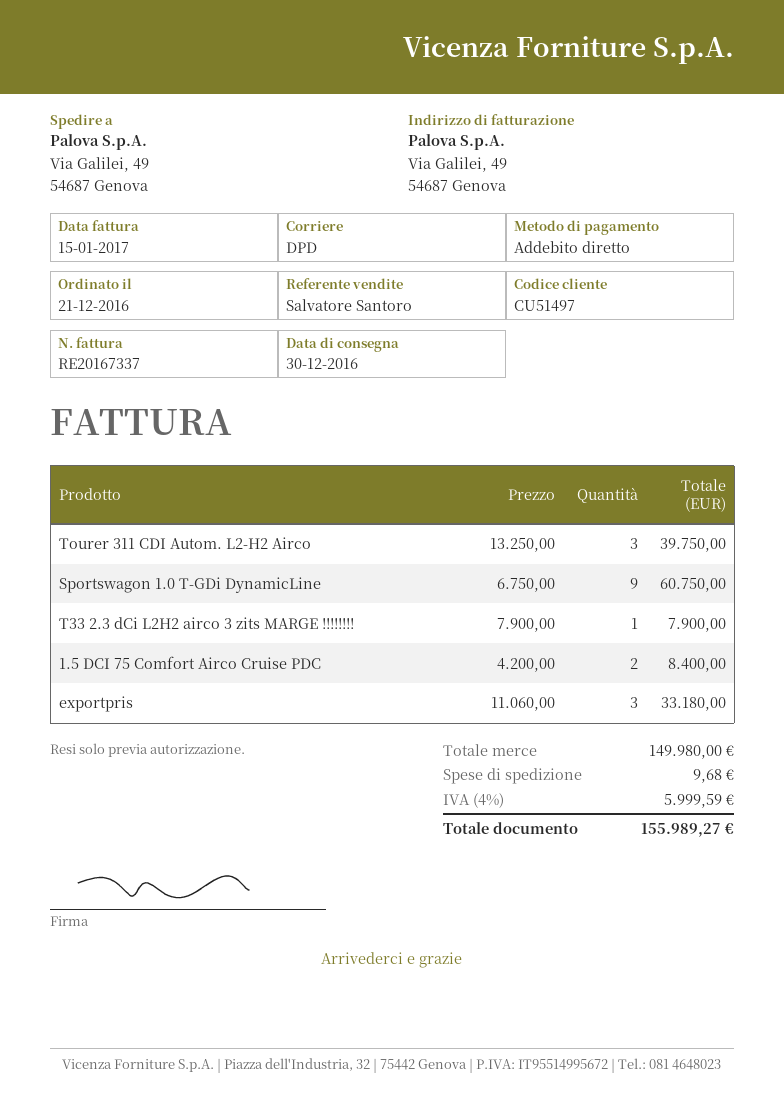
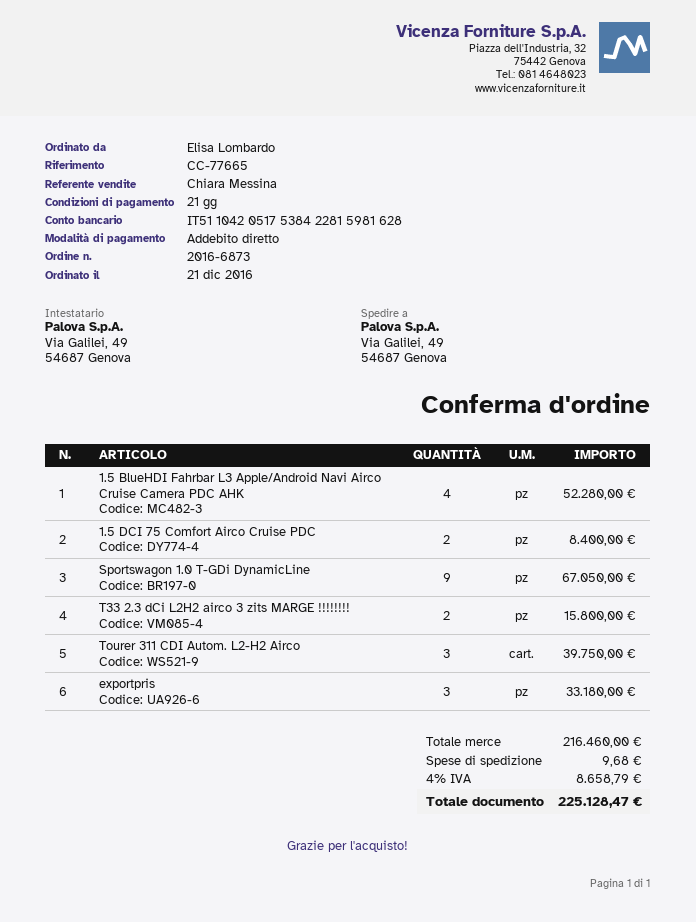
sales rep: Salvatore Santoro -> Chiara Messina
Sportswagon 1.0 T-GDi DynamicLine: 9 for 60750.00 -> 9 for 67050.00
T33 2.3 dCi L2H2 airco 3 zits MARGE !!!!!!!!: 1 for 7900.00 -> 2 for 15800.00
1.5 BlueHDI Fahrbar L3 Apple/Android Navi Airco Cruise Camera PDC AHK: none -> 4 for 52280.00
subtotal: 149980.00 -> 216460.00
tax: 4% = 5999.59 -> 4% = 8658.79
total: 155989.27 -> 225128.47

